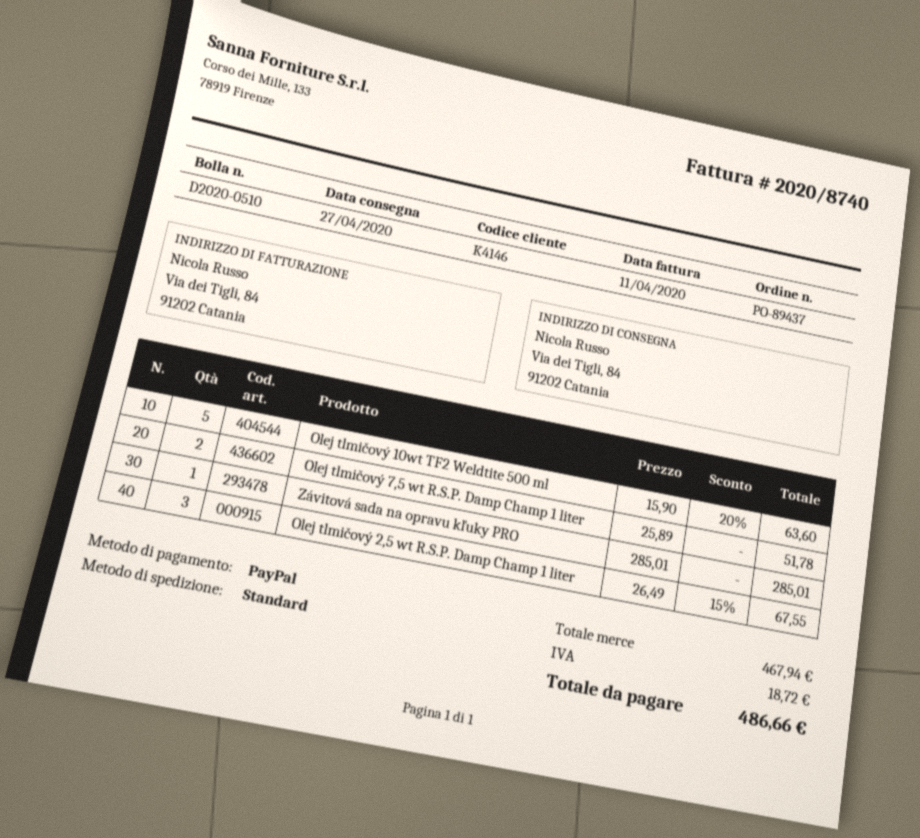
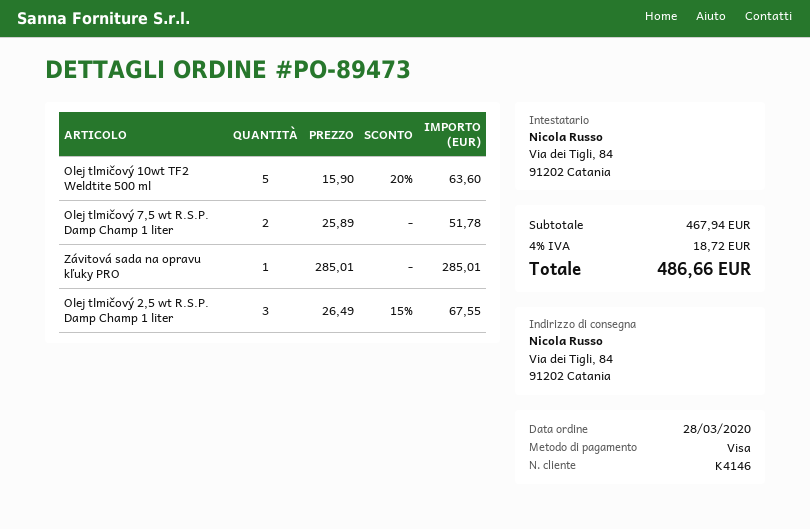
order number: PO-89437 -> PO-89473
payment method: PayPal -> Visa

